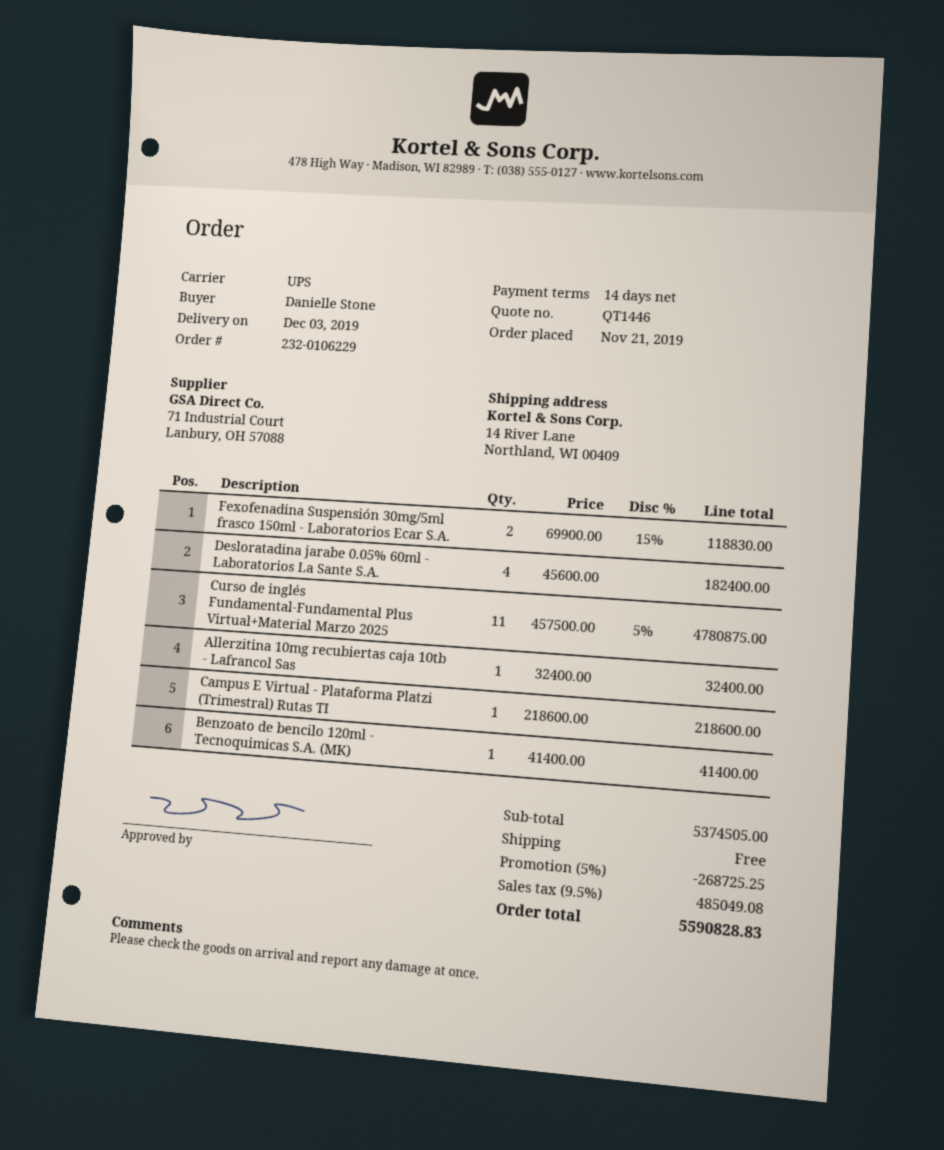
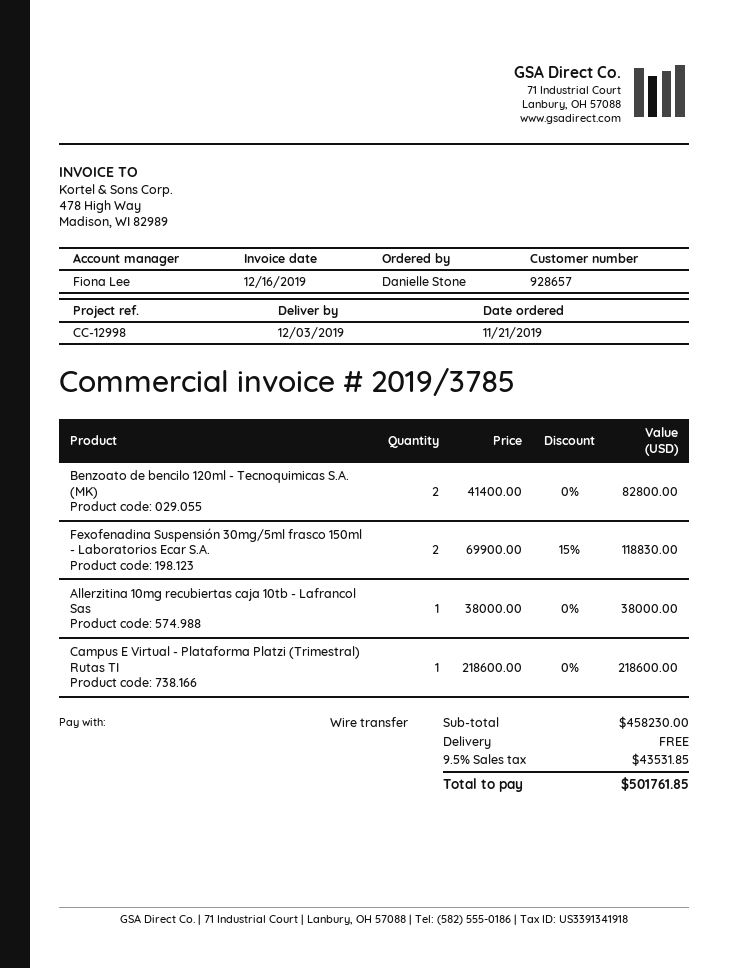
Desloratadina jarabe 0.05% 60ml - Laboratorios La Sante S.A.: 4 x 45600.00 = 182400.00 -> none
Curso de inglés Fundamental-Fundamental Plus Virtual+Material Marzo 2025: 11 x 457500.00 - 5% = 4780875.00 -> none
Allerzitina 10mg recubiertas caja 10tb - Lafrancol Sas: 1 x 32400.00 = 32400.00 -> 1 x 38000.00 = 38000.00
Benzoato de bencilo 120ml - Tecnoquimicas S.A. (MK): 1 x 41400.00 = 41400.00 -> 2 x 41400.00 = 82800.00
subtotal: 5374505.00 -> 458230.00
discount: 5% = 268725.25 -> none
tax: 9.5% = 485049.08 -> 9.5% = 43531.85
total: 5590828.83 -> 501761.85

